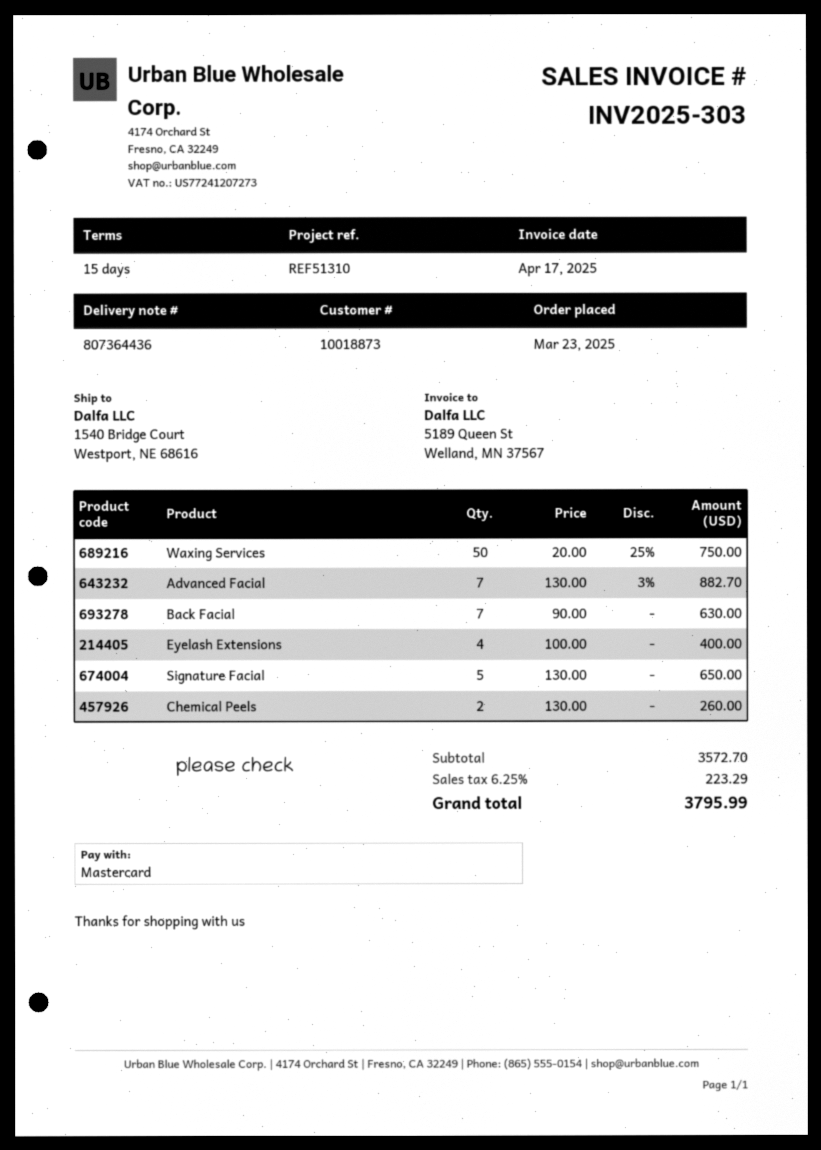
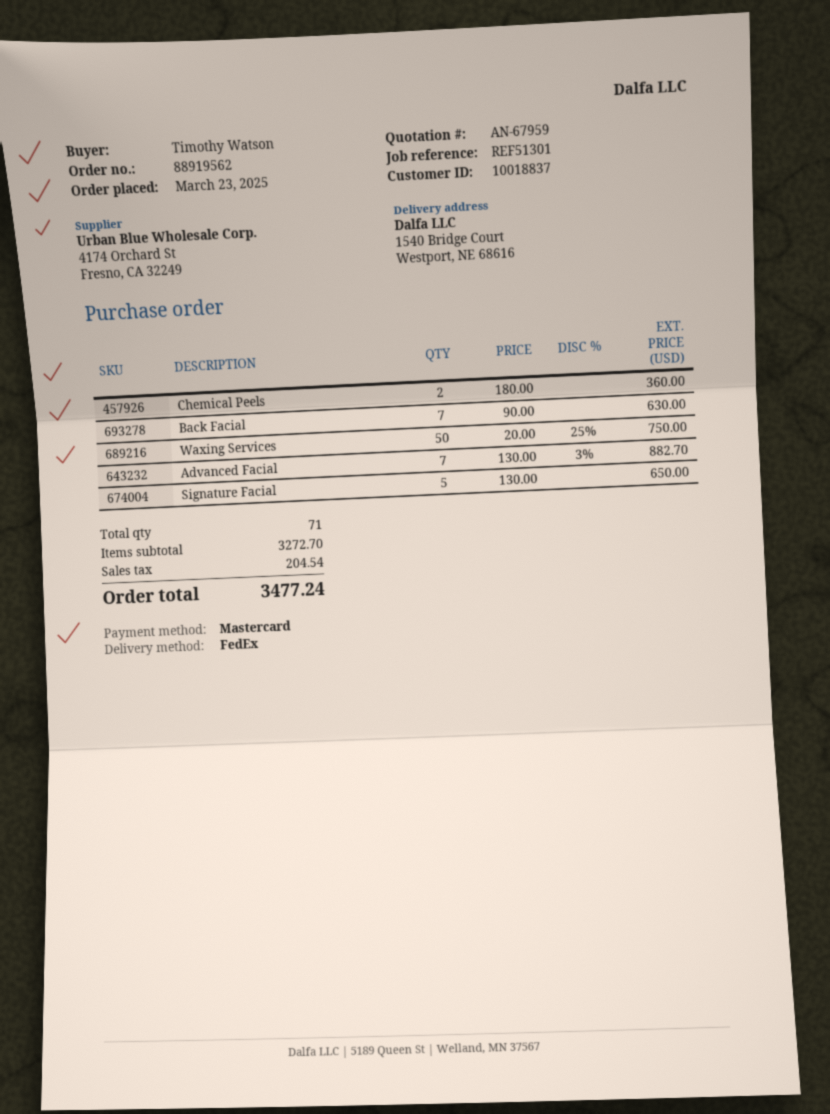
customer number: 10018873 -> 10018837
reference: REF51310 -> REF51301
Eyelash Extensions: 4 x 100.00 = 400.00 -> none
Chemical Peels: 2 x 130.00 = 260.00 -> 2 x 180.00 = 360.00
subtotal: 3572.70 -> 3272.70
tax: 223.29 -> 204.54
total: 3795.99 -> 3477.24

